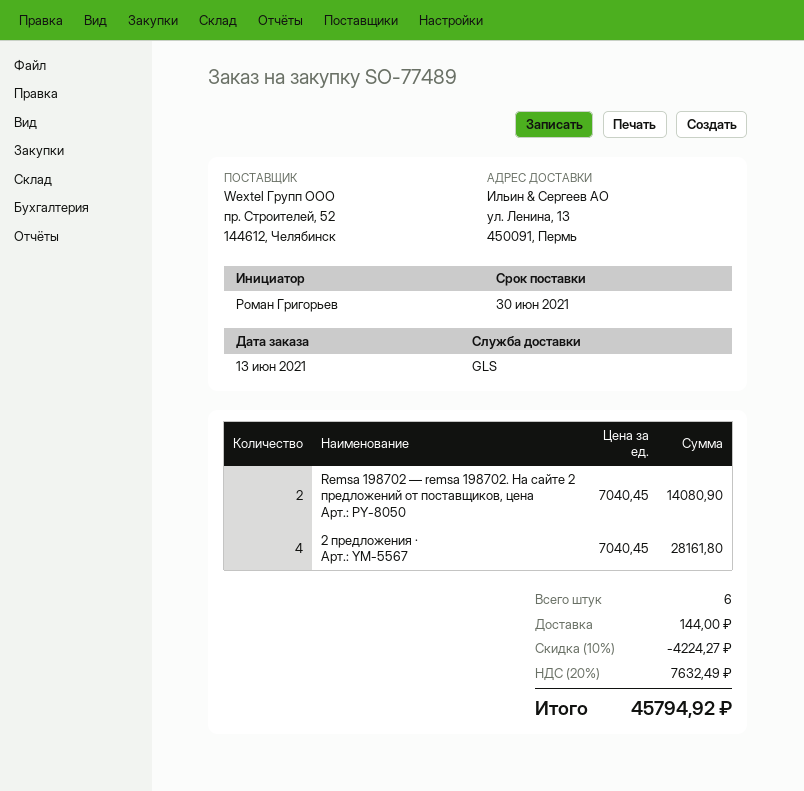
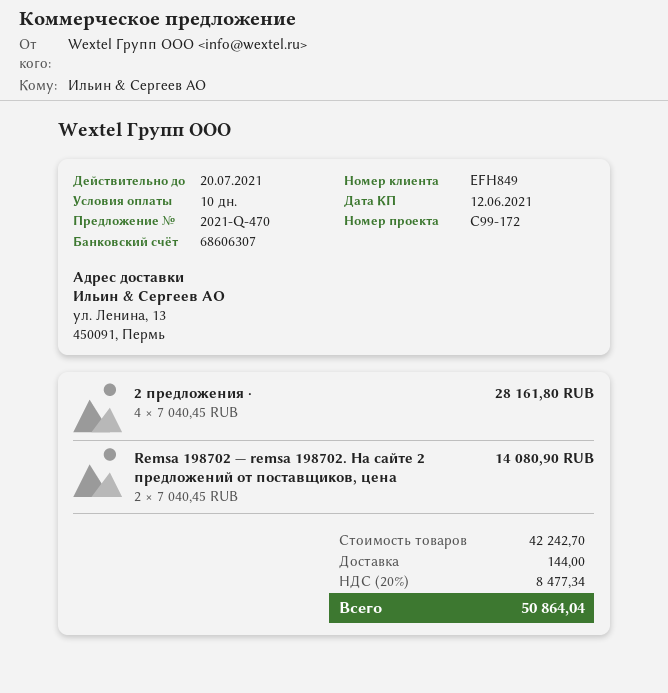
discount: 10% = 4224.27 -> none
tax: 20% = 7632.49 -> 20% = 8477.34
total: 45794.92 -> 50864.04

